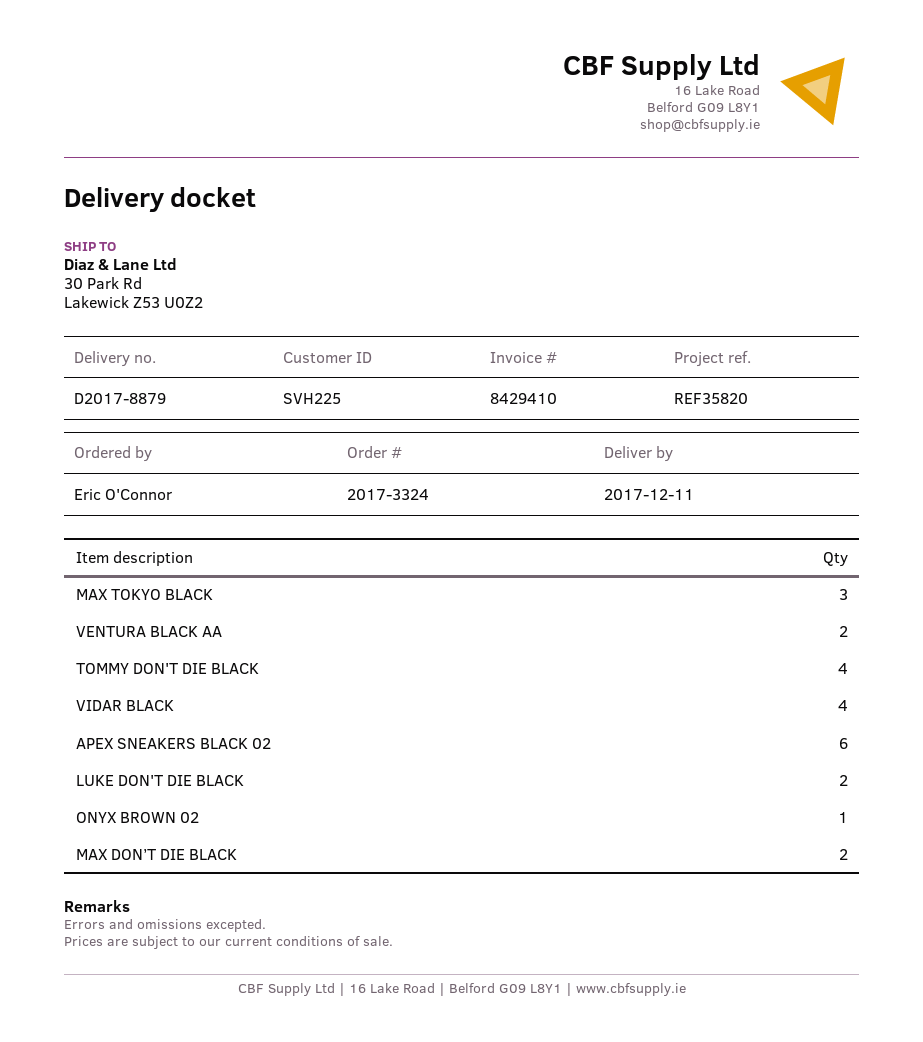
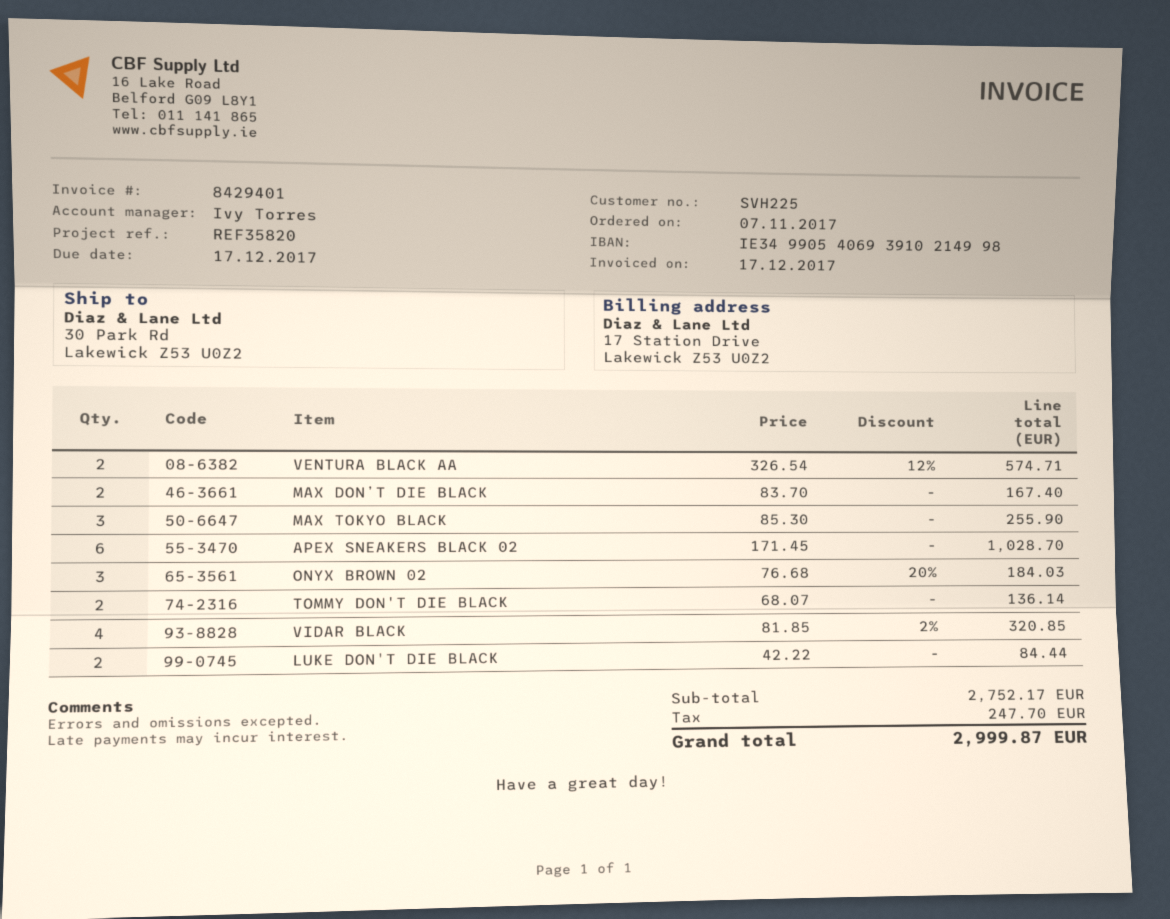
invoice number: 8429410 -> 8429401
TOMMY DON'T DIE BLACK: 4 -> 2
ONYX BROWN 02: 1 -> 3

